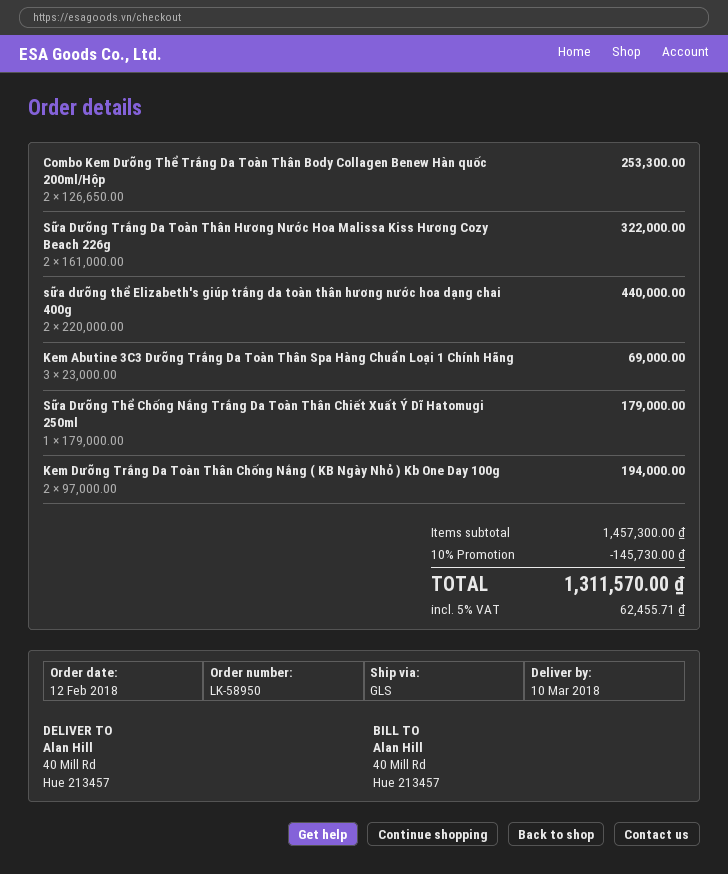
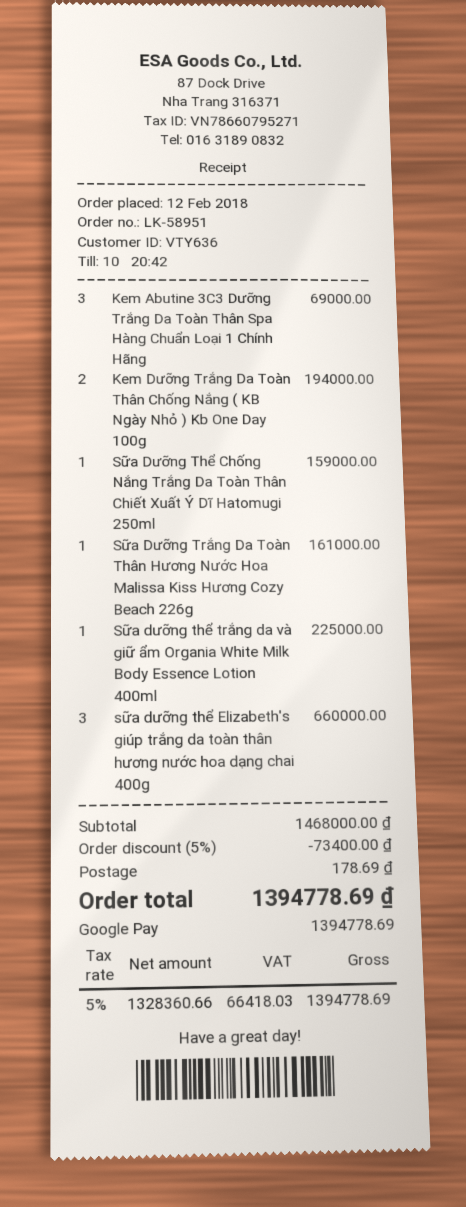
order number: LK-58950 -> LK-58951
Combo Kem Dưỡng Thể Trắng Da Toàn Thân Body Collagen Benew Hàn quốc 200ml/Hộp: 2 for 253300.00 -> none
Sữa Dưỡng Trắng Da Toàn Thân Hương Nước Hoa Malissa Kiss Hương Cozy Beach 226g: 2 for 322000.00 -> 1 for 161000.00
sữa dưỡng thể Elizabeth's giúp trắng da toàn thân hương nước hoa dạng chai 400g: 2 for 440000.00 -> 3 for 660000.00
Sữa Dưỡng Thể Chống Nắng Trắng Da Toàn Thân Chiết Xuất Ý Dĩ Hatomugi 250ml: 1 for 179000.00 -> 1 for 159000.00
Sữa dưỡng thể trắng da và giữ ẩm Organia White Milk Body Essence Lotion 400ml: none -> 1 for 225000.00
subtotal: 1457300.00 -> 1468000.00
discount: 10% = 145730.00 -> 5% = 73400.00
shipping: none -> 178.69
tax: 5% = 62455.71 -> 5% = 66418.03
total: 1311570.00 -> 1394778.69

